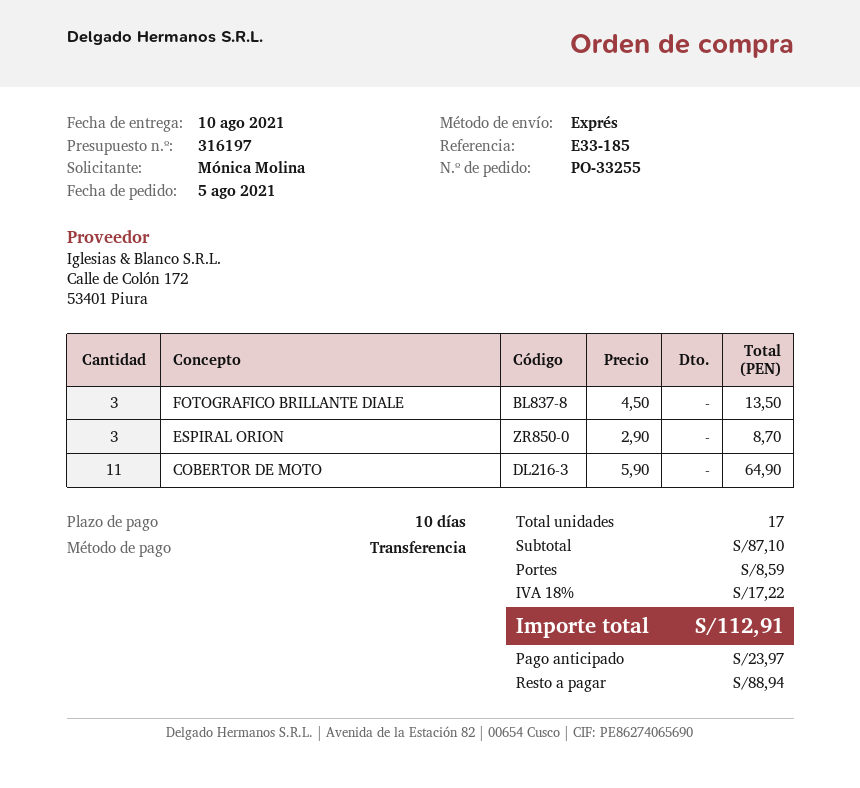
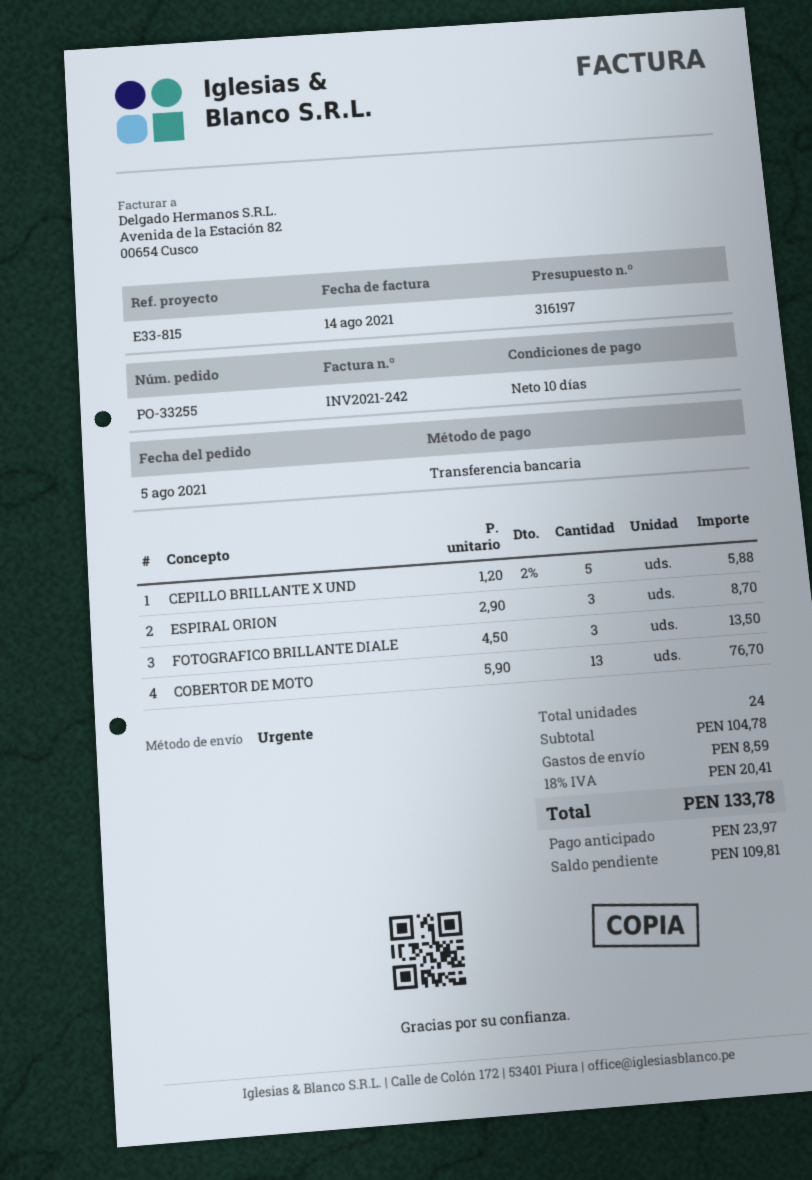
reference: E33-185 -> E33-815
COBERTOR DE MOTO: 11 x 5.90 = 64.90 -> 13 x 5.90 = 76.70
CEPILLO BRILLANTE X UND: none -> 5 x 1.20 - 2% = 5.88
total quantity: 17 -> 24
subtotal: 87.10 -> 104.78
tax: 18% = 17.22 -> 18% = 20.41
total: 112.91 -> 133.78
balance: 88.94 -> 109.81

